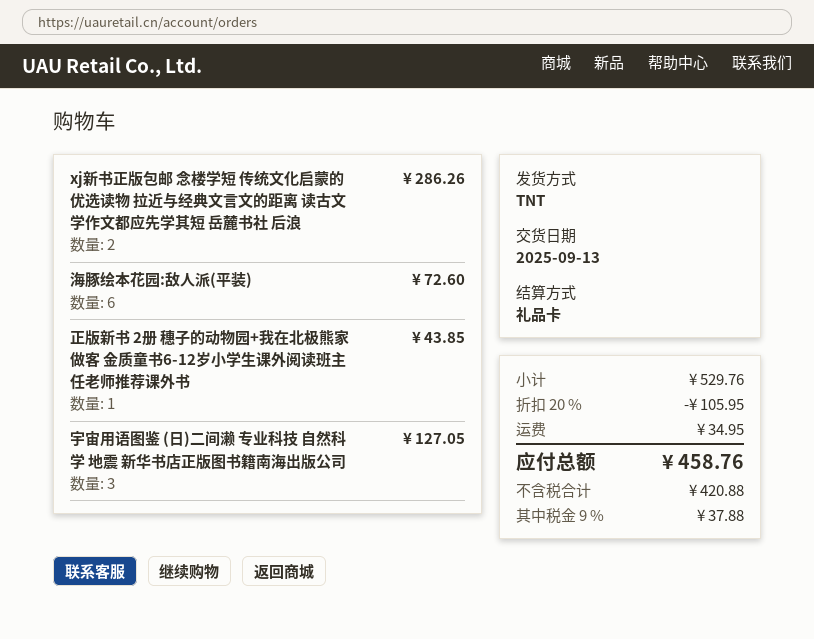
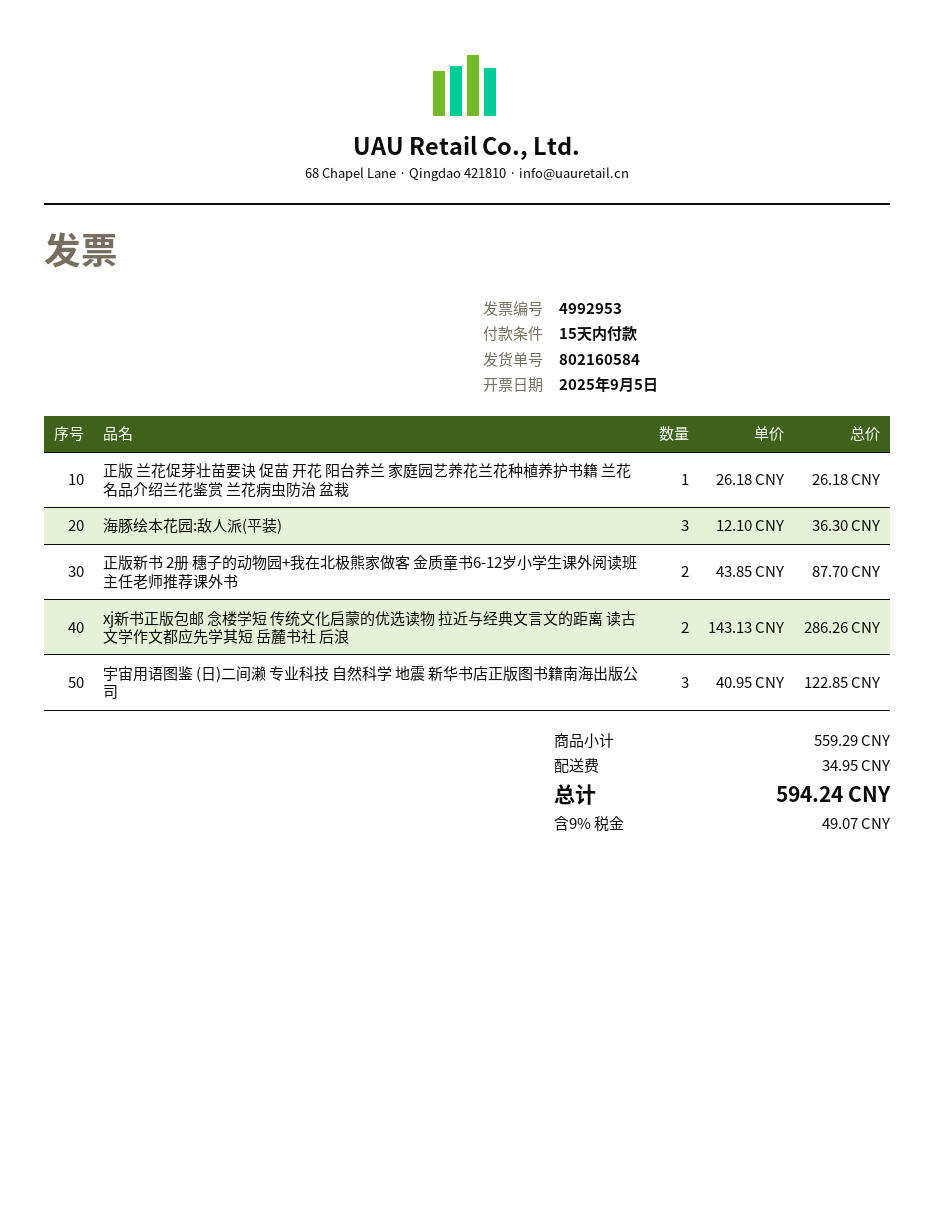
海豚绘本花园:敌人派(平装): 6 for 72.60 -> 3 for 36.30
正版新书 2册 穗子的动物园+我在北极熊家做客 金质童书6-12岁小学生课外阅读班主任老师推荐课外书: 1 for 43.85 -> 2 for 87.70
宇宙用语图鉴 (日)二间濑 专业科技 自然科学 地震 新华书店正版图书籍南海出版公司: 3 for 127.05 -> 3 for 122.85
正版 兰花促芽壮苗要诀 促苗 开花 阳台养兰 家庭园艺养花兰花种植养护书籍 兰花名品介绍兰花鉴赏 兰花病虫防治 盆栽: none -> 1 for 26.18
subtotal: 529.76 -> 559.29
discount: 20% = 105.95 -> none
tax: 9% = 37.88 -> 9% = 49.07
total: 458.76 -> 594.24

